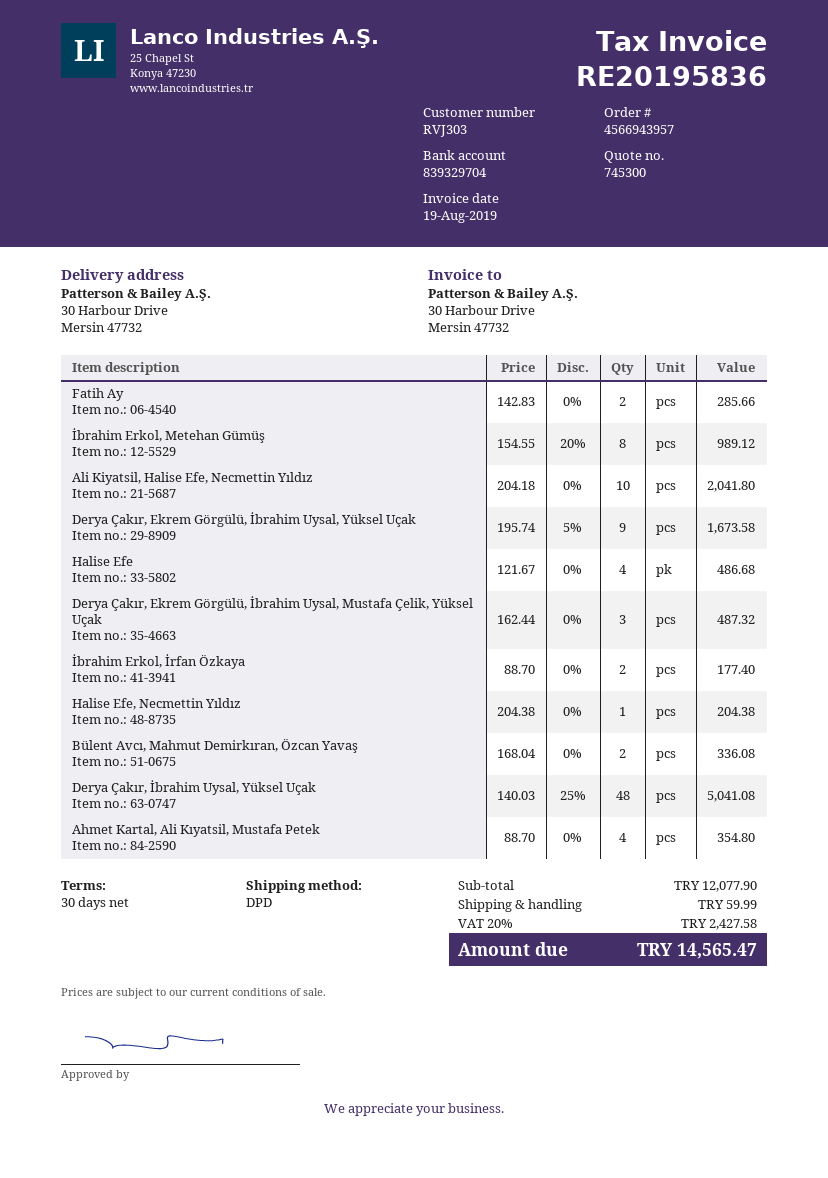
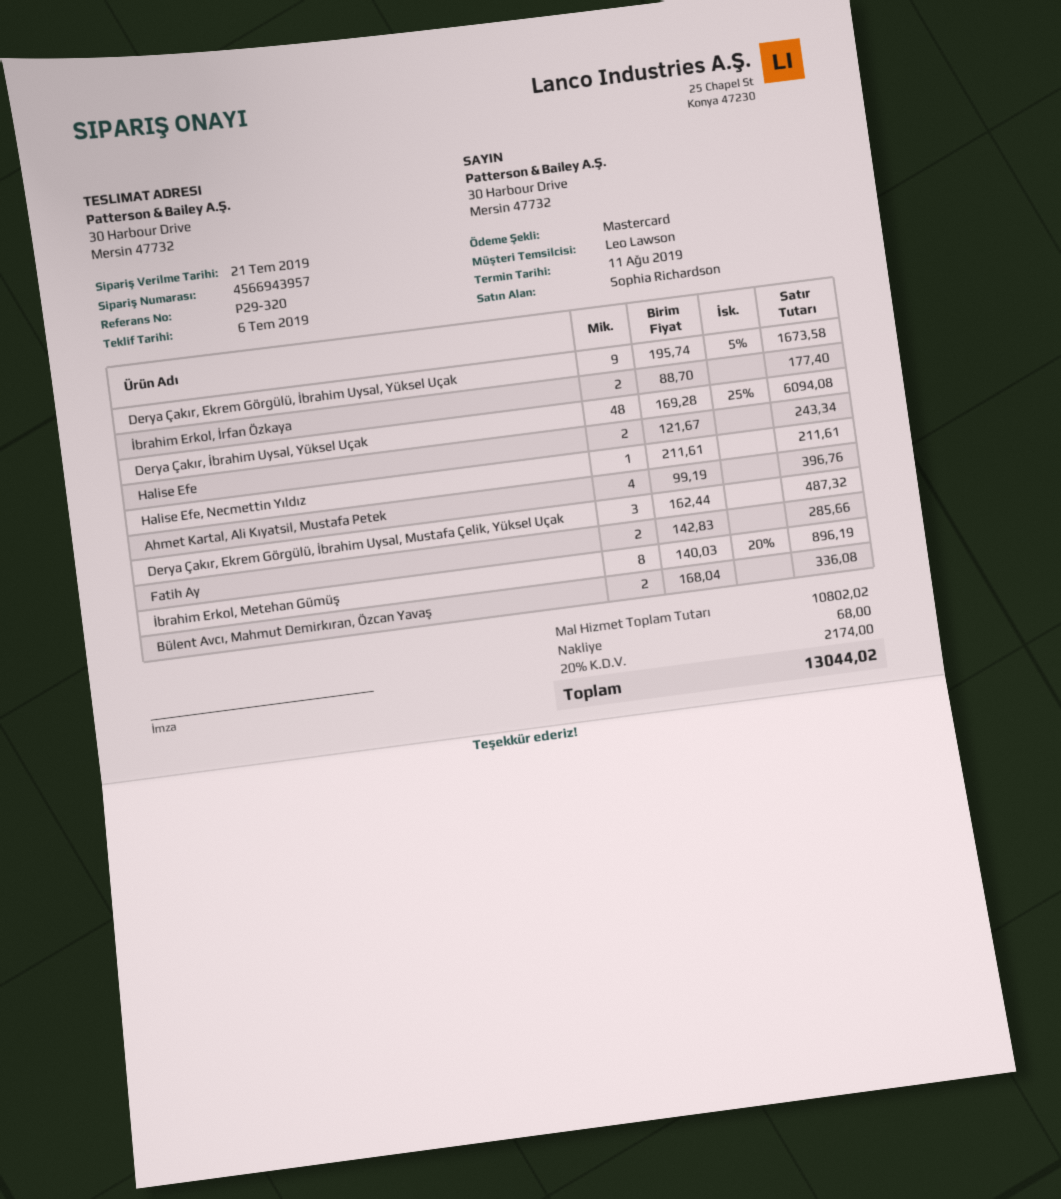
İbrahim Erkol, Metehan Gümüş: 8 x 154.55 - 20% = 989.12 -> 8 x 140.03 - 20% = 896.19
Ali Kiyatsil, Halise Efe, Necmettin Yıldız: 10 x 204.18 = 2041.80 -> none
Halise Efe: 4 x 121.67 = 486.68 -> 2 x 121.67 = 243.34
Halise Efe, Necmettin Yıldız: 1 x 204.38 = 204.38 -> 1 x 211.61 = 211.61
Derya Çakır, İbrahim Uysal, Yüksel Uçak: 48 x 140.03 - 25% = 5041.08 -> 48 x 169.28 - 25% = 6094.08
Ahmet Kartal, Ali Kıyatsil, Mustafa Petek: 4 x 88.70 = 354.80 -> 4 x 99.19 = 396.76
subtotal: 12077.90 -> 10802.02
shipping: 59.99 -> 68.00
tax: 20% = 2427.58 -> 20% = 2174.00
total: 14565.47 -> 13044.02

